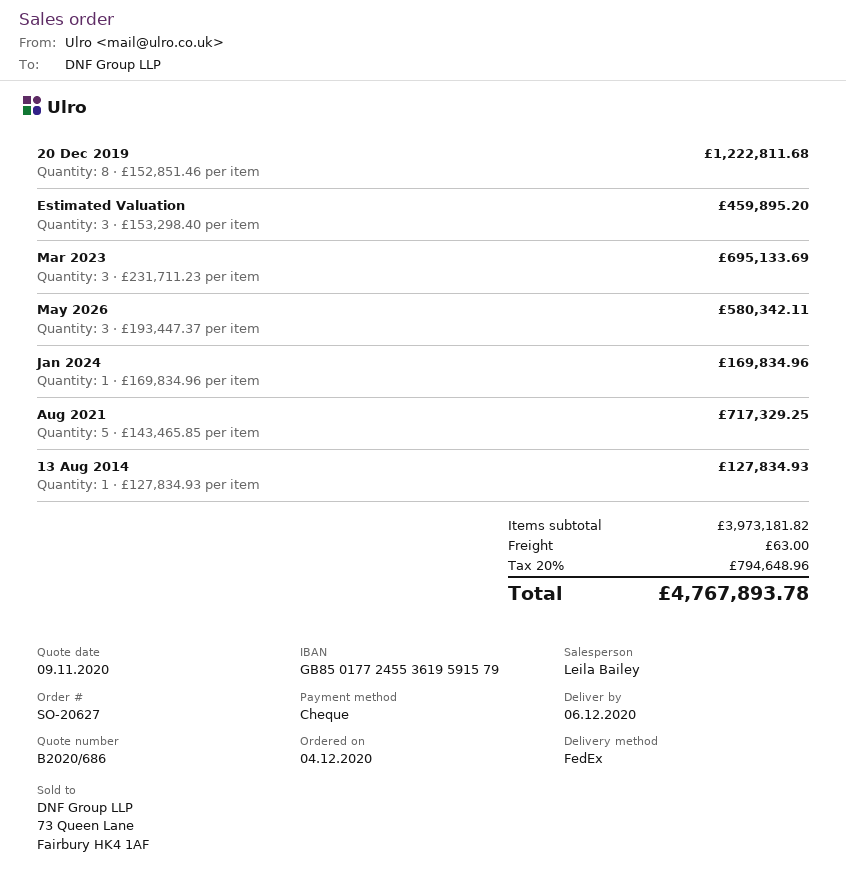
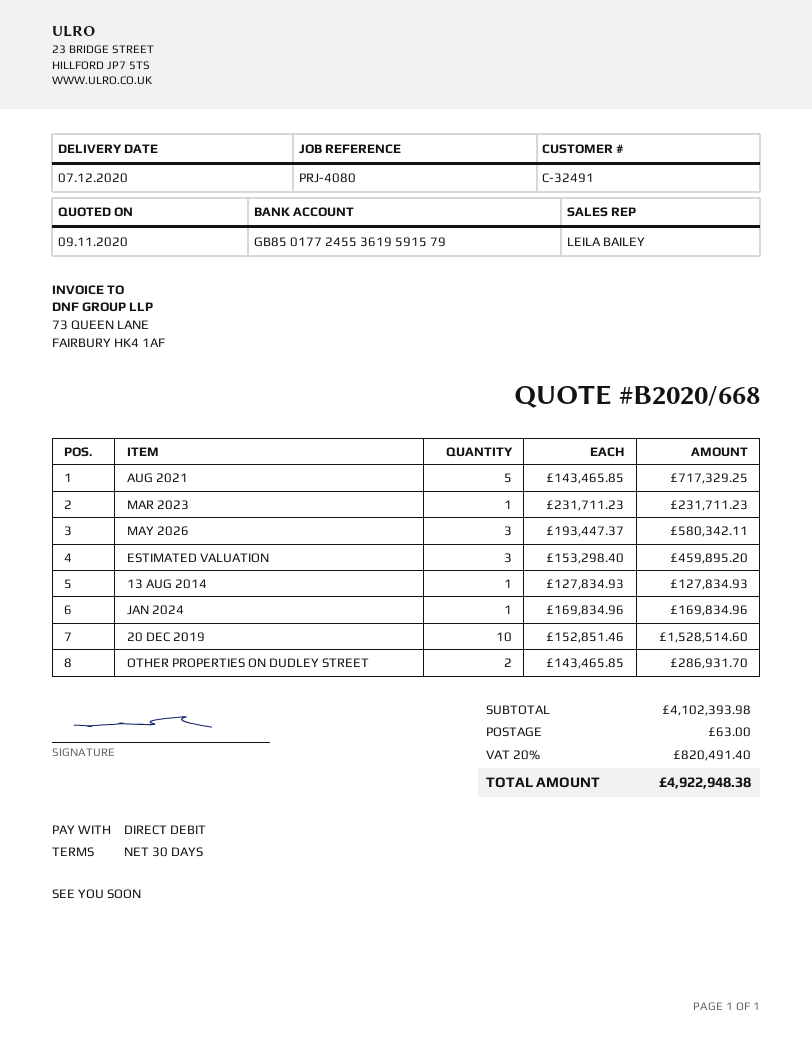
quote number: B2020/686 -> B2020/668
delivery date: 2020-12-06 -> 2020-12-07
payment method: cheque -> direct debit
20 Dec 2019: 8 x 152851.46 = 1222811.68 -> 10 x 152851.46 = 1528514.60
Mar 2023: 3 x 231711.23 = 695133.69 -> 1 x 231711.23 = 231711.23
OTHER PROPERTIES ON DUDLEY STREET: none -> 2 x 143465.85 = 286931.70
subtotal: 3973181.82 -> 4102393.98
tax: 20% = 794648.96 -> 20% = 820491.40
total: 4767893.78 -> 4922948.38

